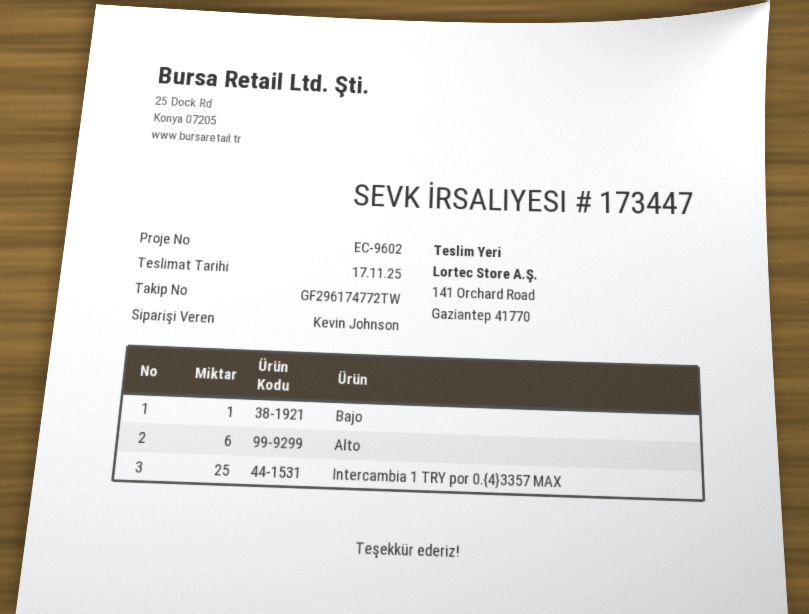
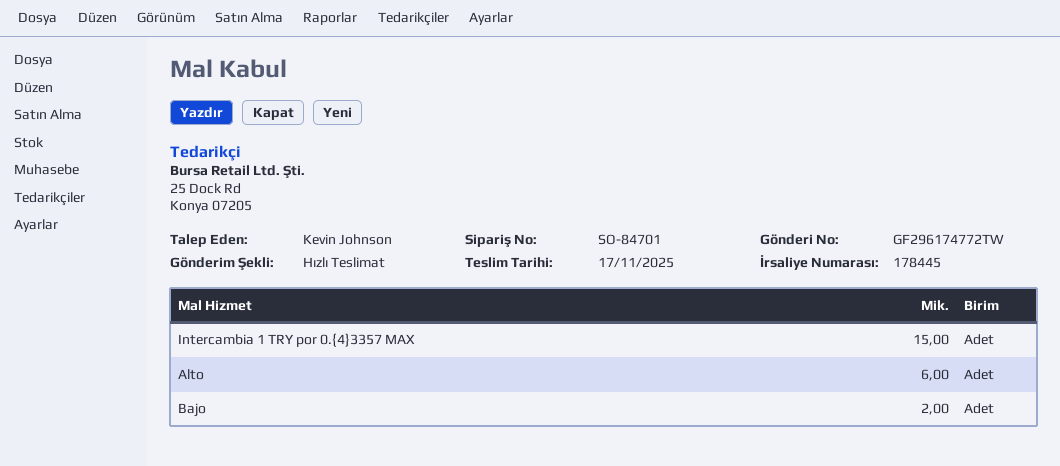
delivery note number: 173447 -> 178445
Bajo: 1 -> 2
Intercambia 1 TRY por 0.{4}3357 MAX: 25 -> 15

